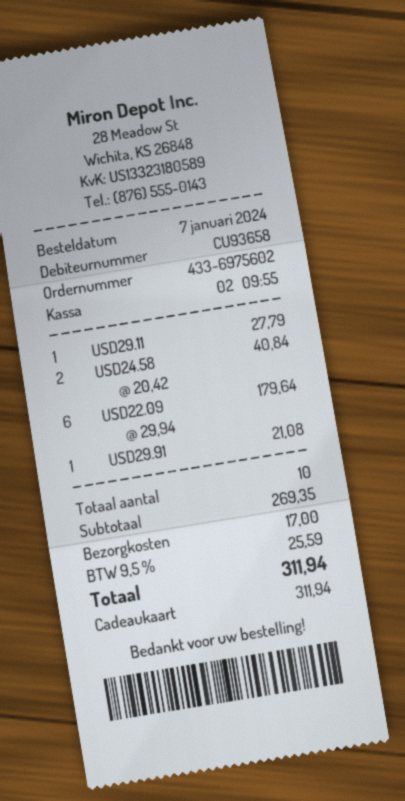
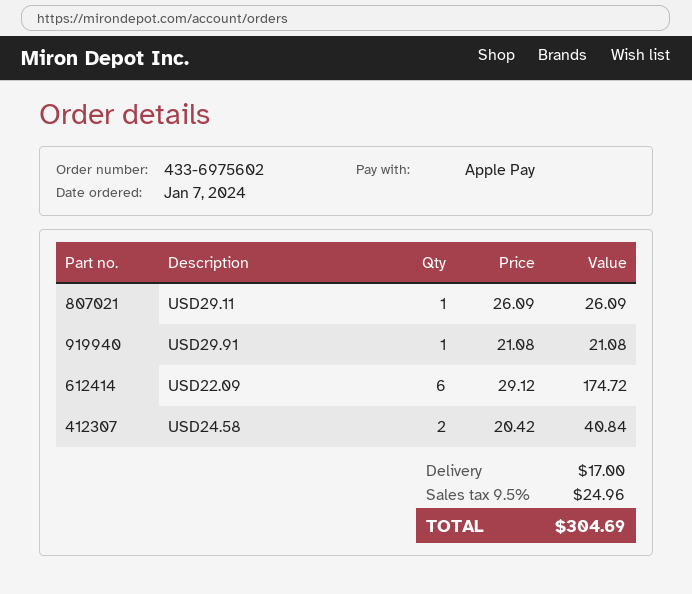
payment method: gift card -> Apple Pay
USD29.11: 1 x 27.79 = 27.79 -> 1 x 26.09 = 26.09
USD22.09: 6 x 29.94 = 179.64 -> 6 x 29.12 = 174.72
tax: 9.5% = 25.59 -> 9.5% = 24.96
total: 311.94 -> 304.69

